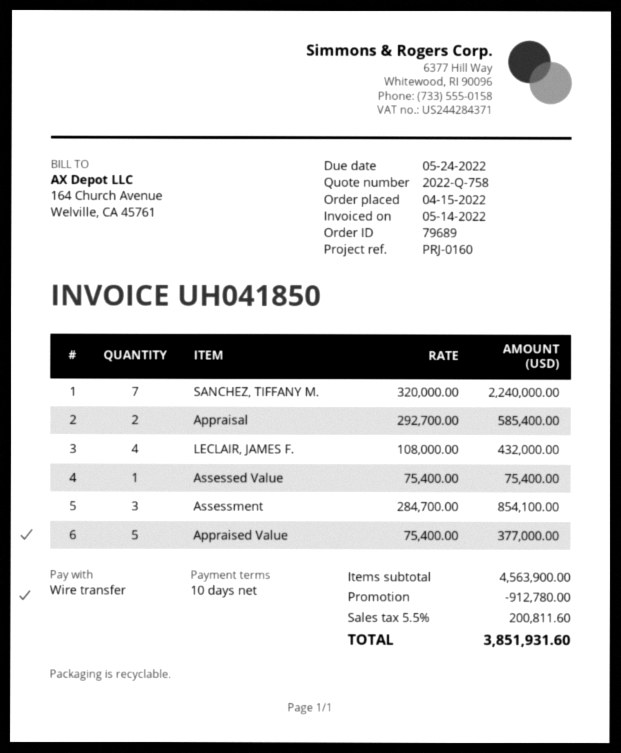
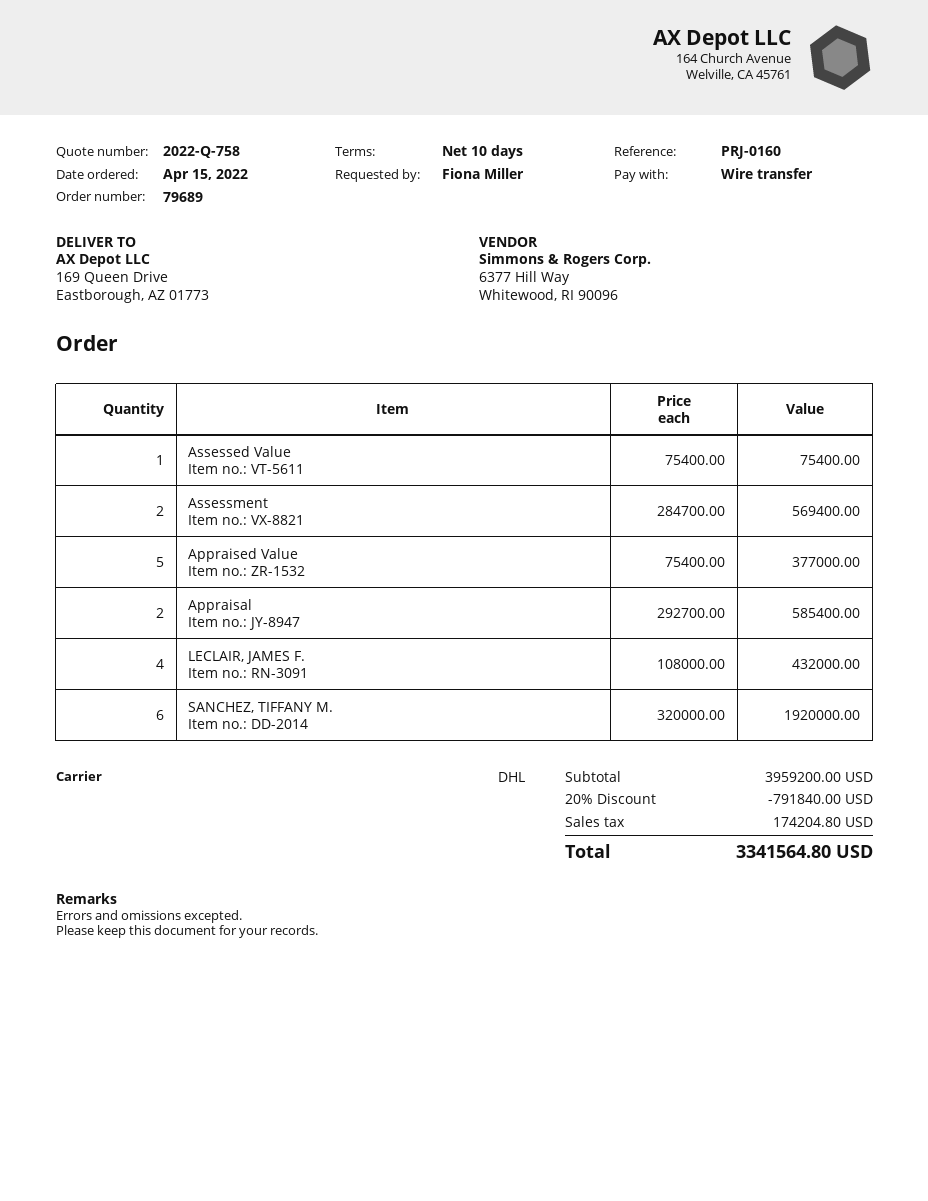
SANCHEZ, TIFFANY M.: 7 x 320000.00 = 2240000.00 -> 6 x 320000.00 = 1920000.00
Assessment: 3 x 284700.00 = 854100.00 -> 2 x 284700.00 = 569400.00
subtotal: 4563900.00 -> 3959200.00
discount: 912780.00 -> 791840.00
tax: 200811.60 -> 174204.80
total: 3851931.60 -> 3341564.80

